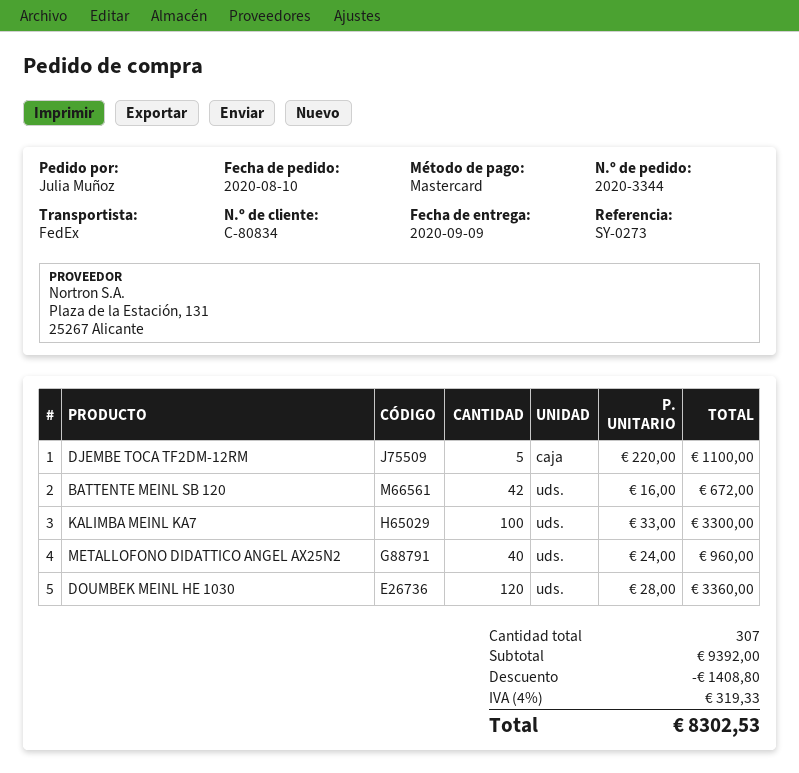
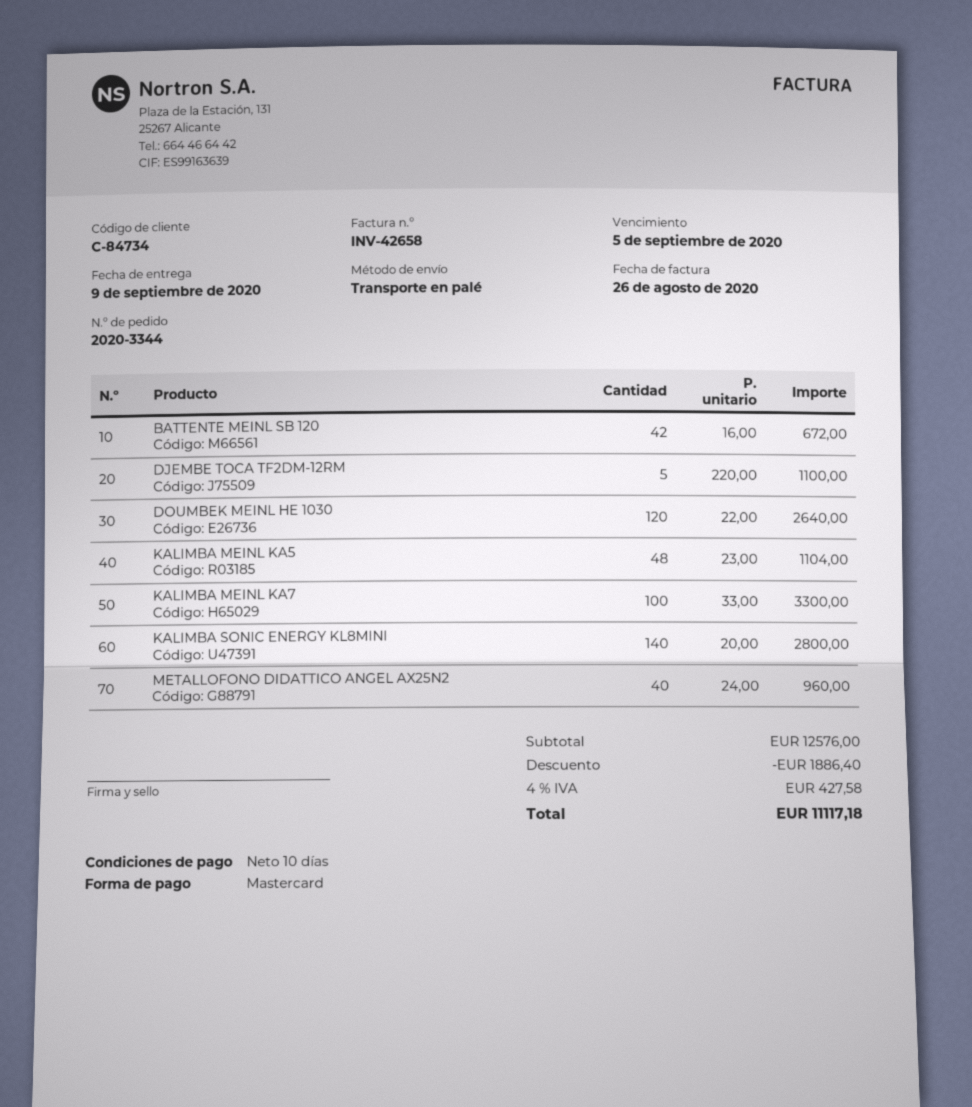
customer number: C-80834 -> C-84734
shipping method: FedEx -> pallet freight
DOUMBEK MEINL HE 1030: 120 x 28.00 = 3360.00 -> 120 x 22.00 = 2640.00
KALIMBA MEINL KA5: none -> 48 x 23.00 = 1104.00
KALIMBA SONIC ENERGY KL8MINI: none -> 140 x 20.00 = 2800.00
subtotal: 9392.00 -> 12576.00
discount: 1408.80 -> 1886.40
tax: 4% = 319.33 -> 4% = 427.58
total: 8302.53 -> 11117.18

